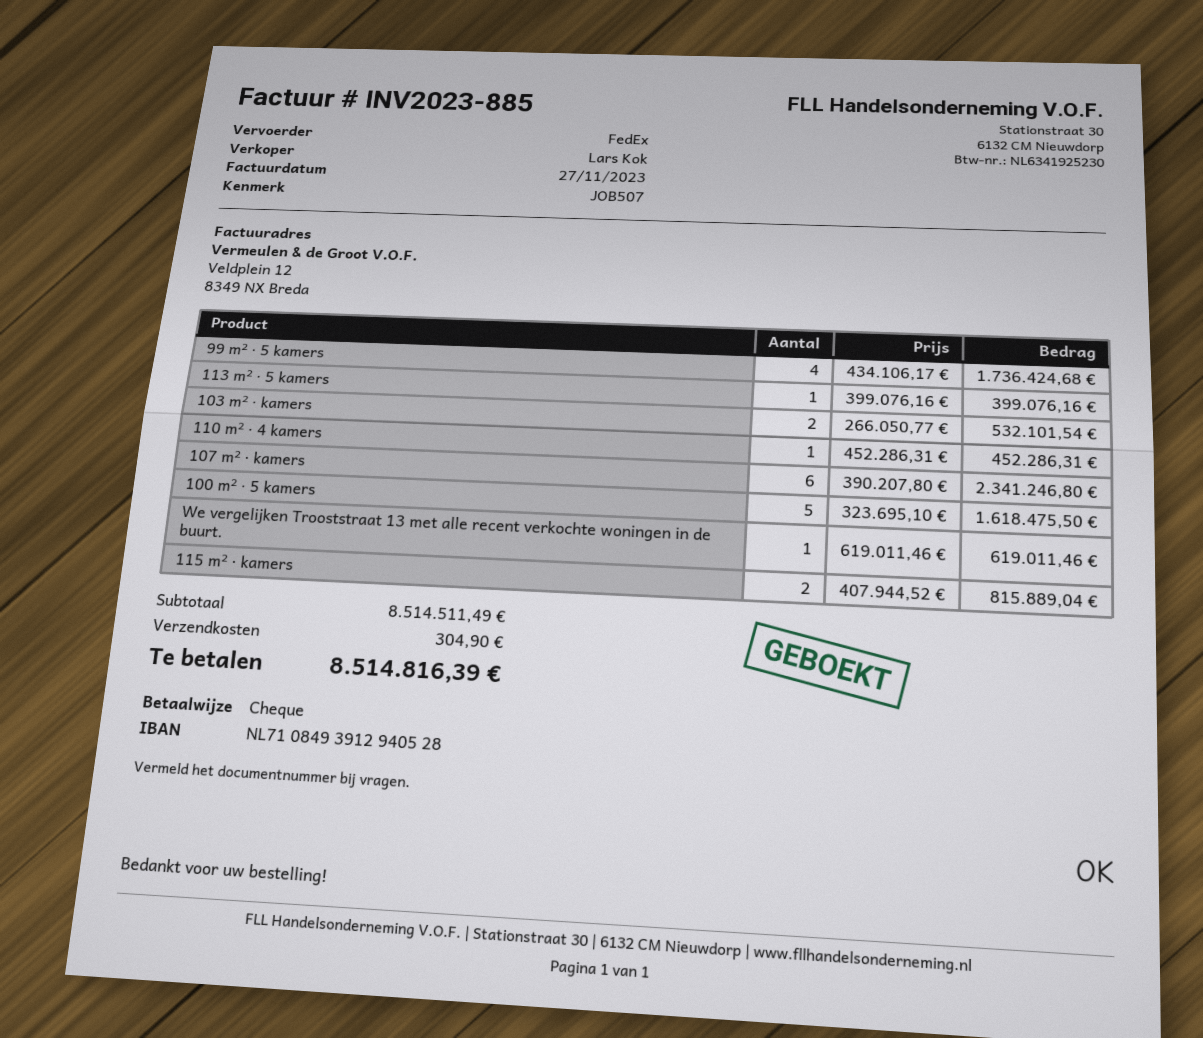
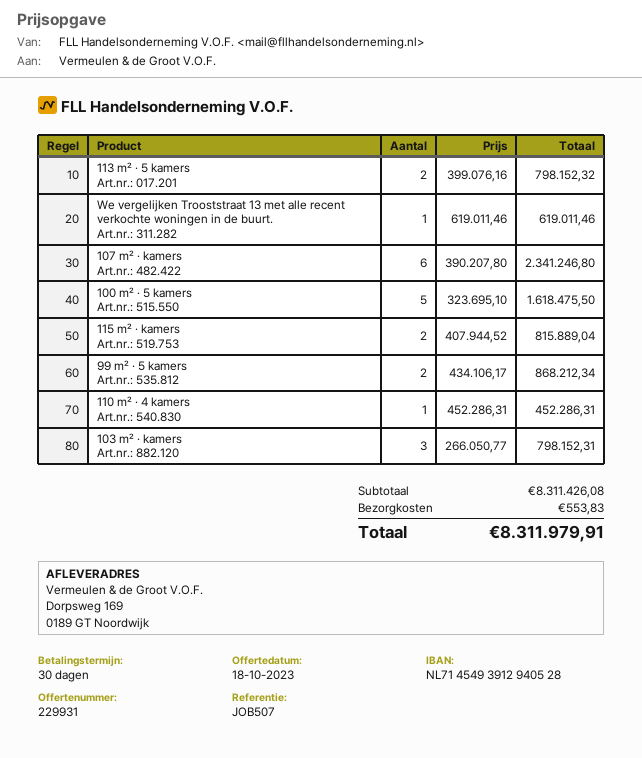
bank account: NL7108493912940528 -> NL7145493912940528
99 m² · 5 kamers: 4 x 434106.17 = 1736424.68 -> 2 x 434106.17 = 868212.34
113 m² · 5 kamers: 1 x 399076.16 = 399076.16 -> 2 x 399076.16 = 798152.32
103 m² · kamers: 2 x 266050.77 = 532101.54 -> 3 x 266050.77 = 798152.31
subtotal: 8514511.49 -> 8311426.08
shipping: 304.90 -> 553.83
total: 8514816.39 -> 8311979.91

